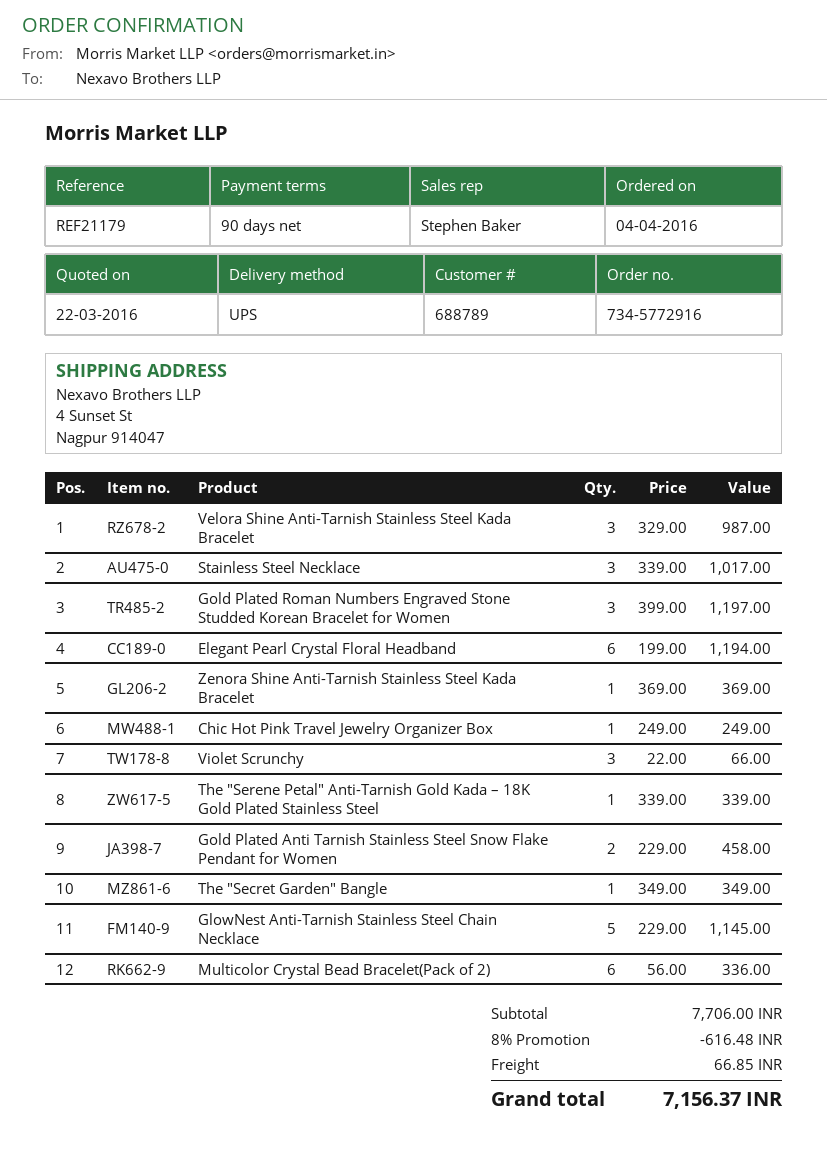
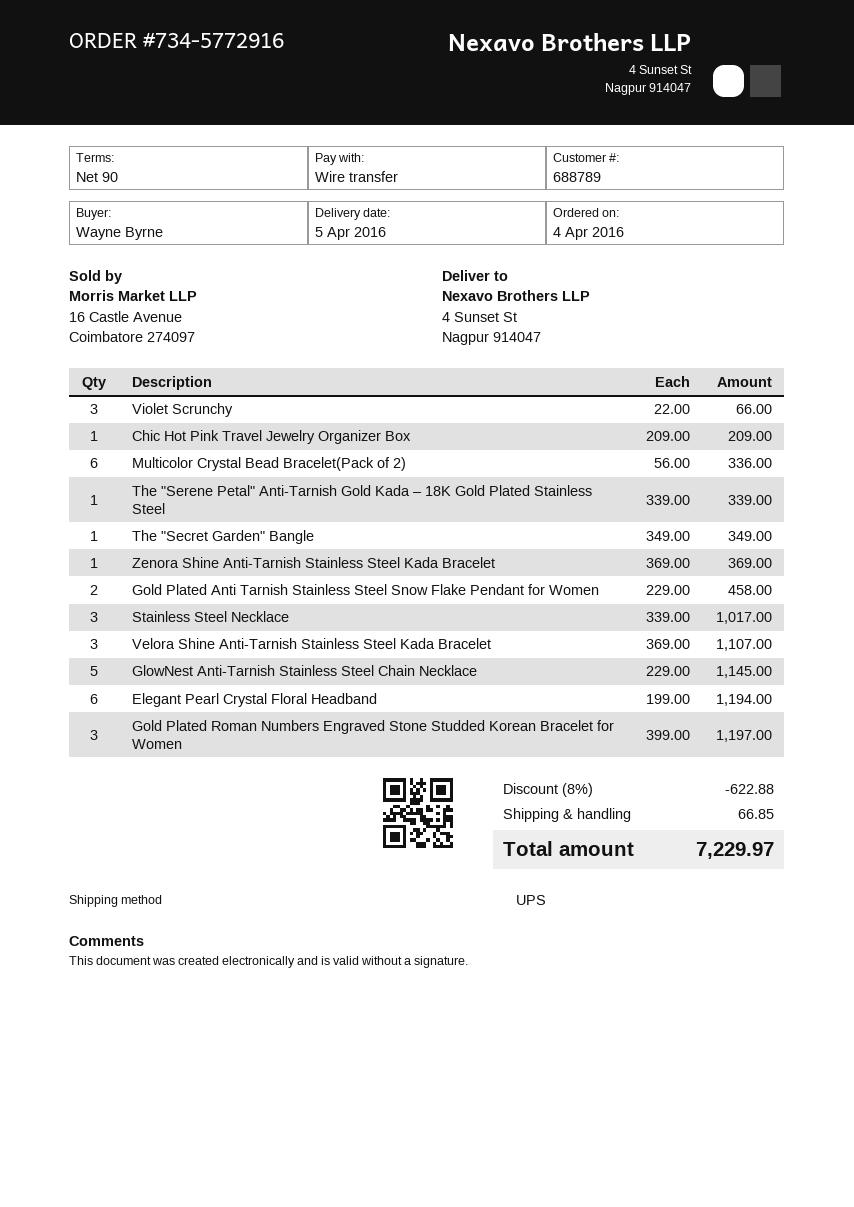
Velora Shine Anti-Tarnish Stainless Steel Kada Bracelet: 3 x 329.00 = 987.00 -> 3 x 369.00 = 1107.00
Chic Hot Pink Travel Jewelry Organizer Box: 1 x 249.00 = 249.00 -> 1 x 209.00 = 209.00
discount: 8% = 616.48 -> 8% = 622.88
total: 7156.37 -> 7229.97

